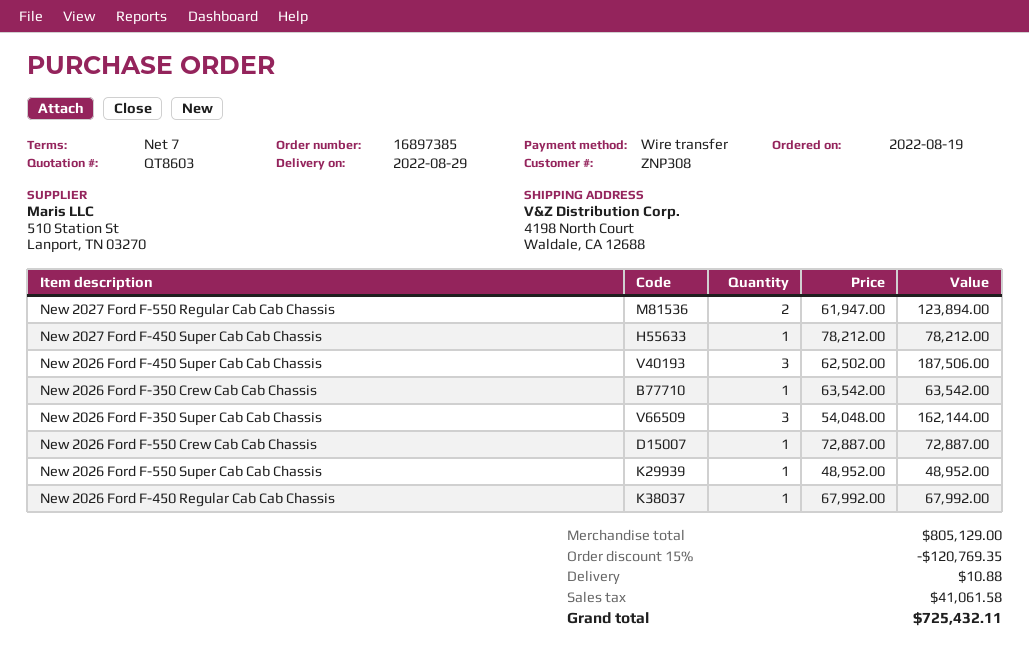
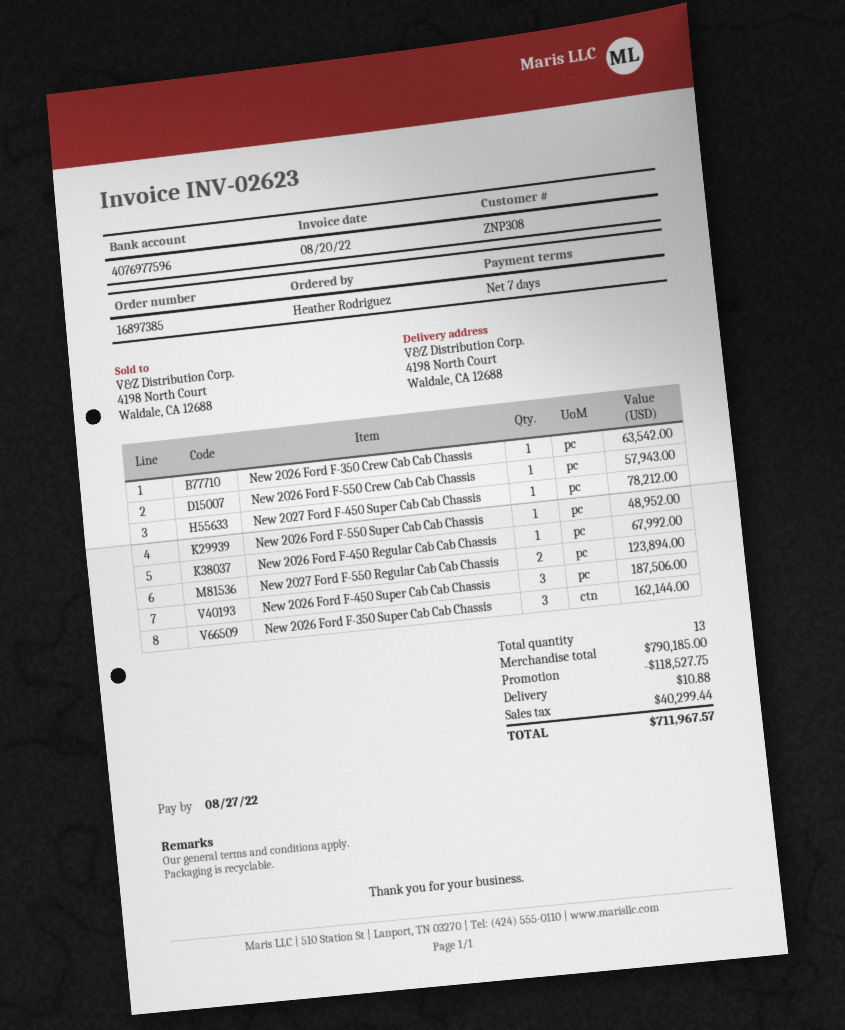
New 2026 Ford F-550 Crew Cab Cab Chassis: 1 for 72887.00 -> 1 for 57943.00
subtotal: 805129.00 -> 790185.00
discount: 120769.35 -> 118527.75
tax: 41061.58 -> 40299.44
total: 725432.11 -> 711967.57

